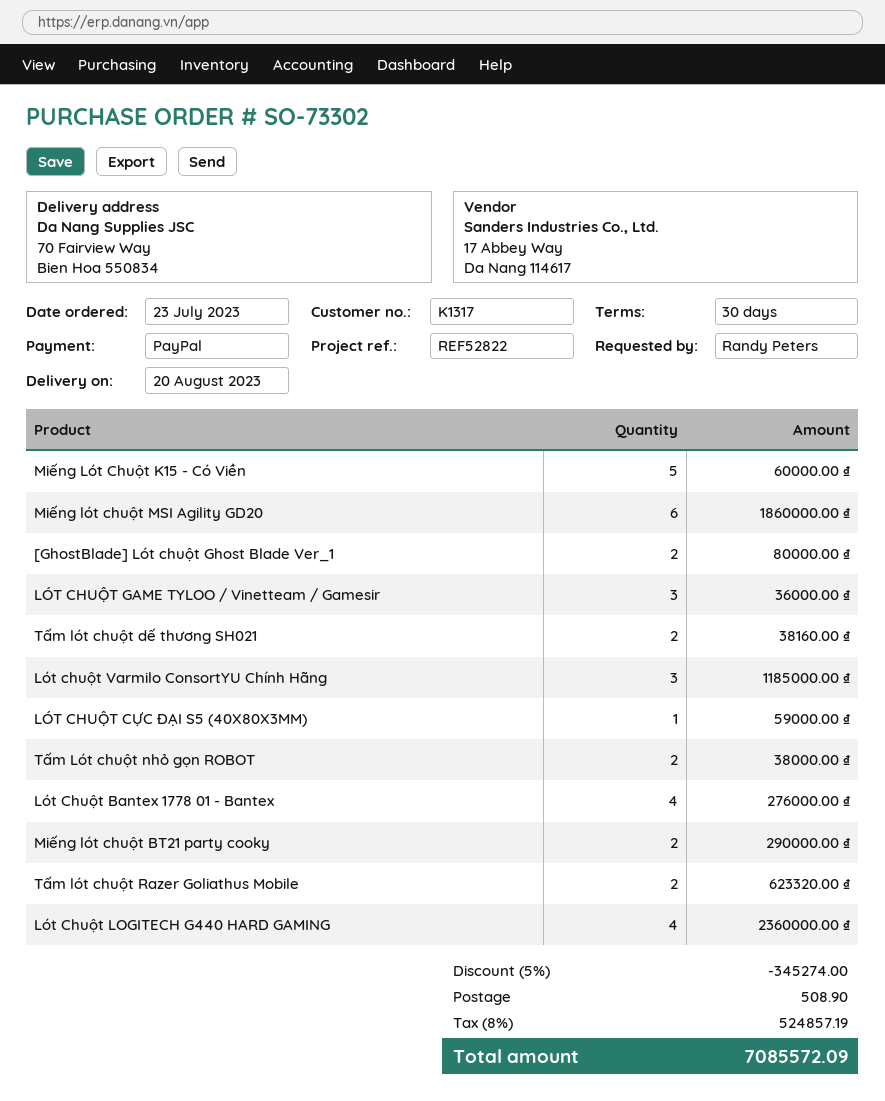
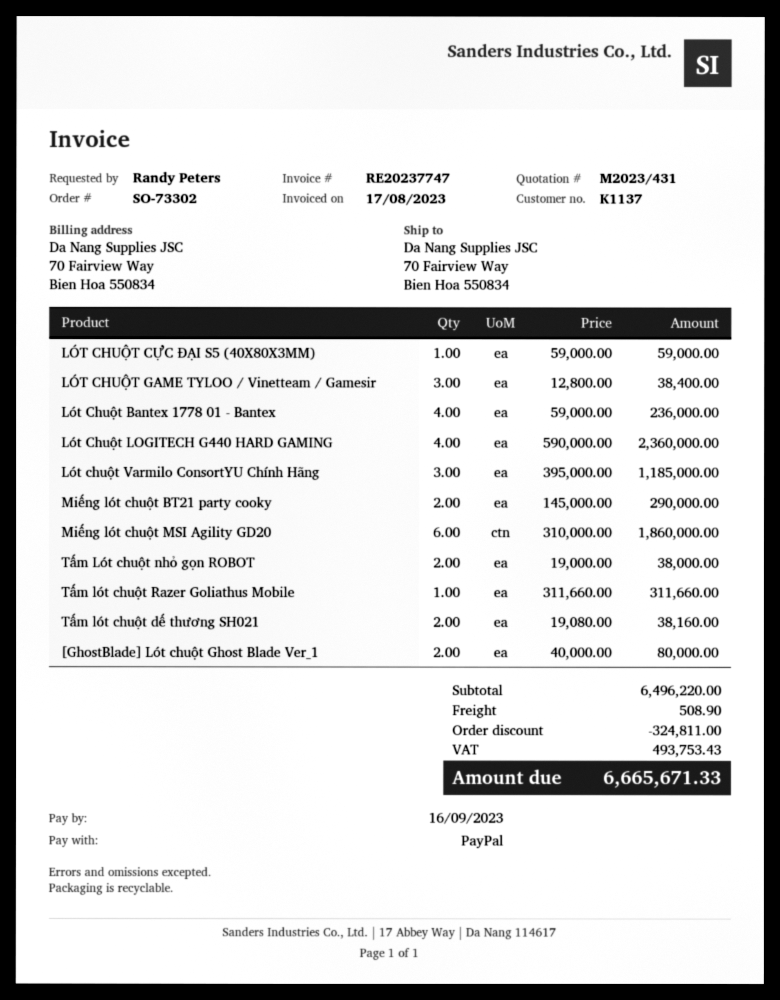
customer number: K1317 -> K1137
Miếng Lót Chuột K15 - Có Viền: 5 for 60000.00 -> none
LÓT CHUỘT GAME TYLOO / Vinetteam / Gamesir: 3 for 36000.00 -> 3 for 38400.00
Lót Chuột Bantex 1778 01 - Bantex: 4 for 276000.00 -> 4 for 236000.00
Tấm lót chuột Razer Goliathus Mobile: 2 for 623320.00 -> 1 for 311660.00
discount: 345274.00 -> 324811.00
tax: 524857.19 -> 493753.43
total: 7085572.09 -> 6665671.33

